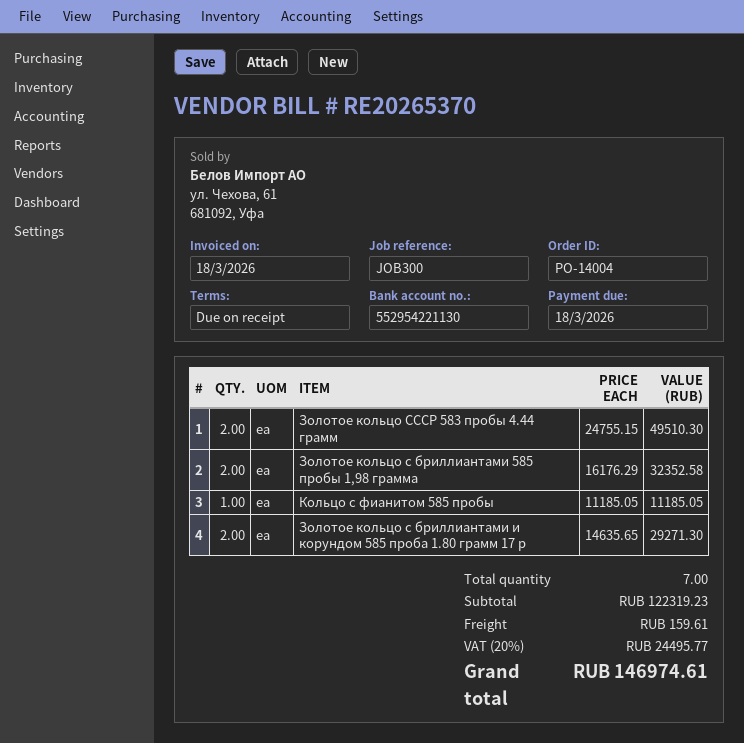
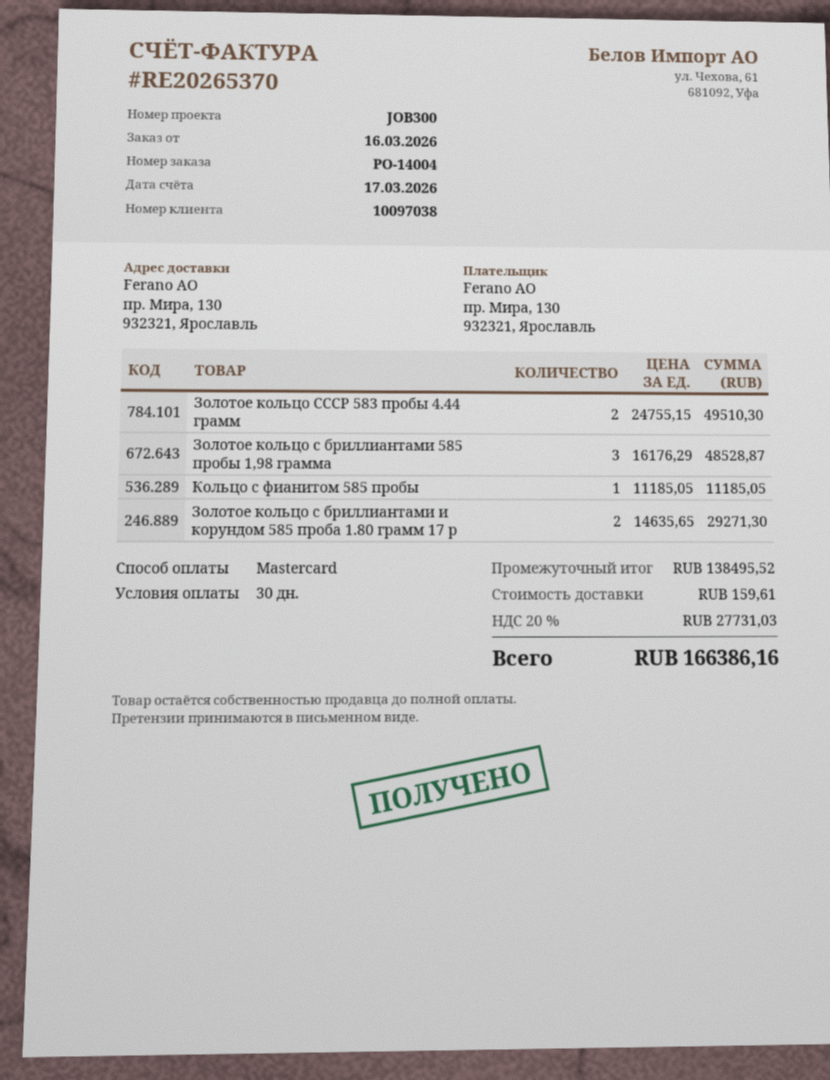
invoice date: 2026-03-18 -> 2026-03-17
payment terms: on receipt -> 30 days
Золотое кольцо с бриллиантами 585 пробы 1,98 грамма: 2 x 16176.29 = 32352.58 -> 3 x 16176.29 = 48528.87
subtotal: 122319.23 -> 138495.52
tax: 20% = 24495.77 -> 20% = 27731.03
total: 146974.61 -> 166386.16

